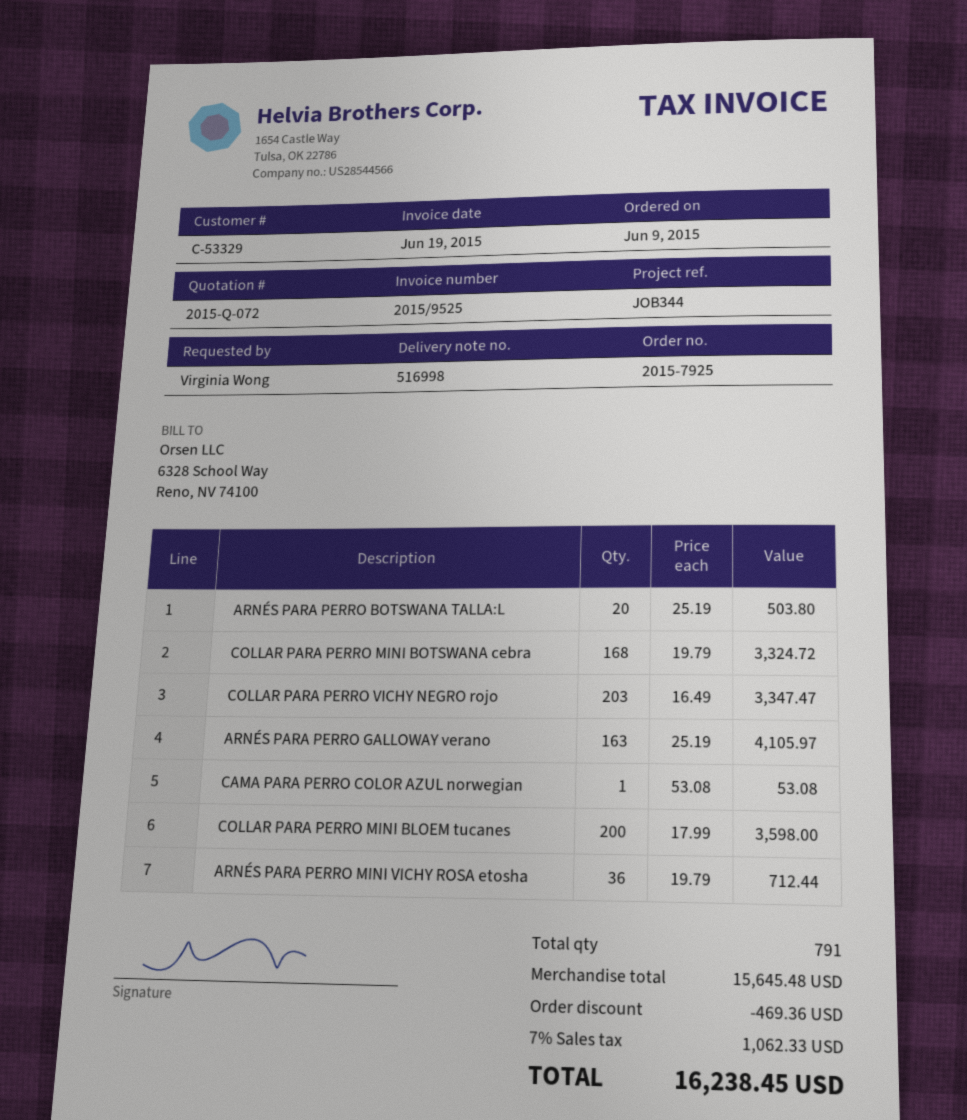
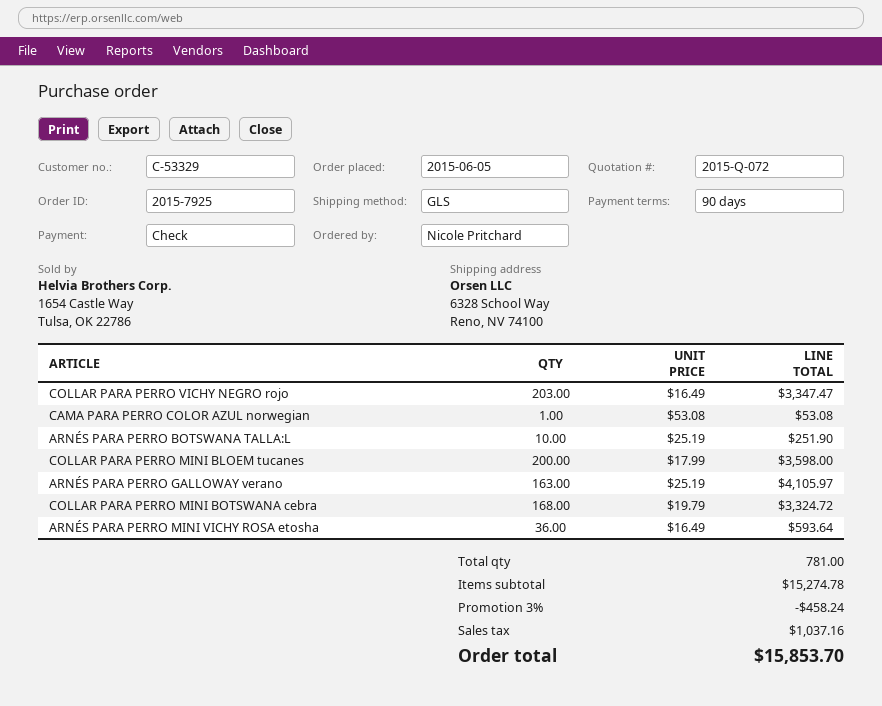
order date: 2015-06-09 -> 2015-06-05
ordered by: Virginia Wong -> Nicole Pritchard
ARNÉS PARA PERRO BOTSWANA TALLA:L: 20 x 25.19 = 503.80 -> 10 x 25.19 = 251.90
ARNÉS PARA PERRO MINI VICHY ROSA etosha: 36 x 19.79 = 712.44 -> 36 x 16.49 = 593.64
total quantity: 791 -> 781
subtotal: 15645.48 -> 15274.78
discount: 469.36 -> 458.24
tax: 1062.33 -> 1037.16
total: 16238.45 -> 15853.70

